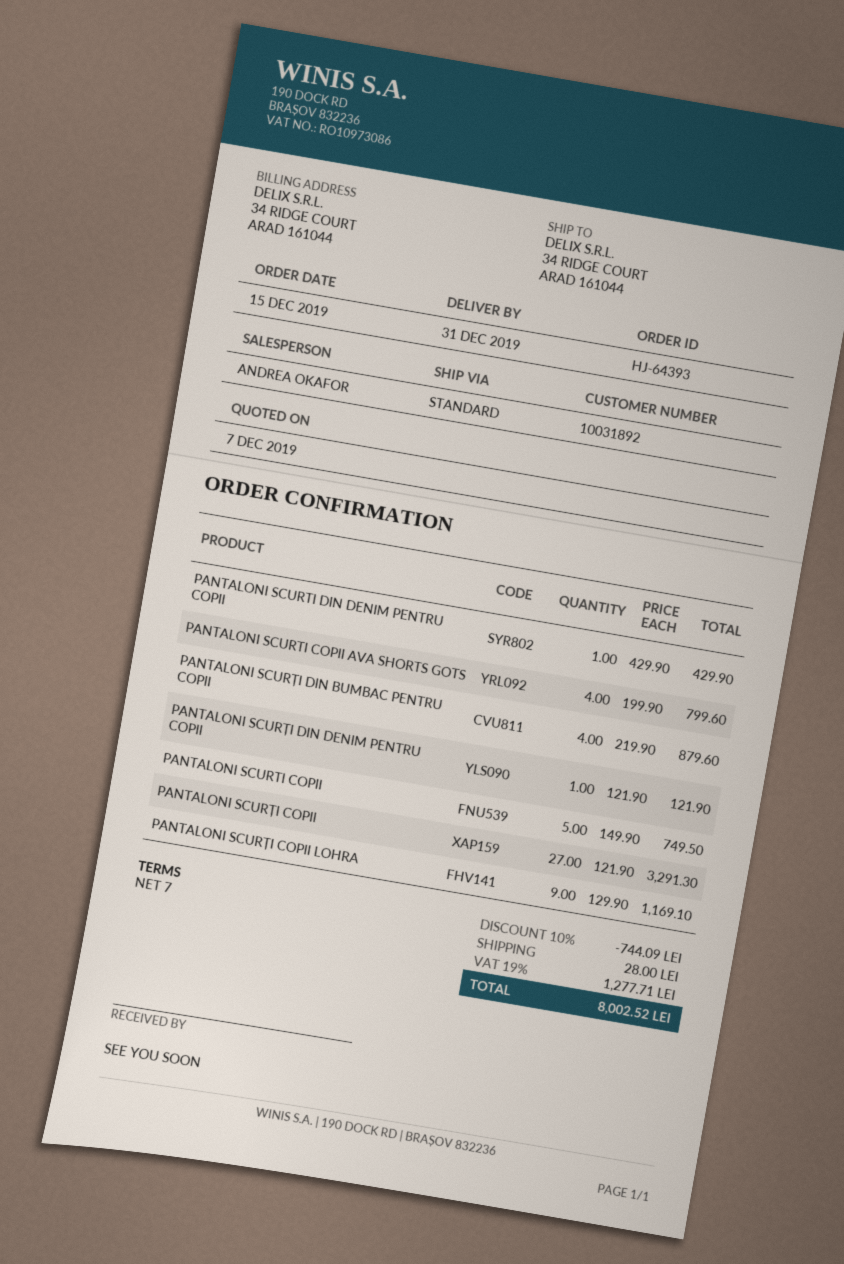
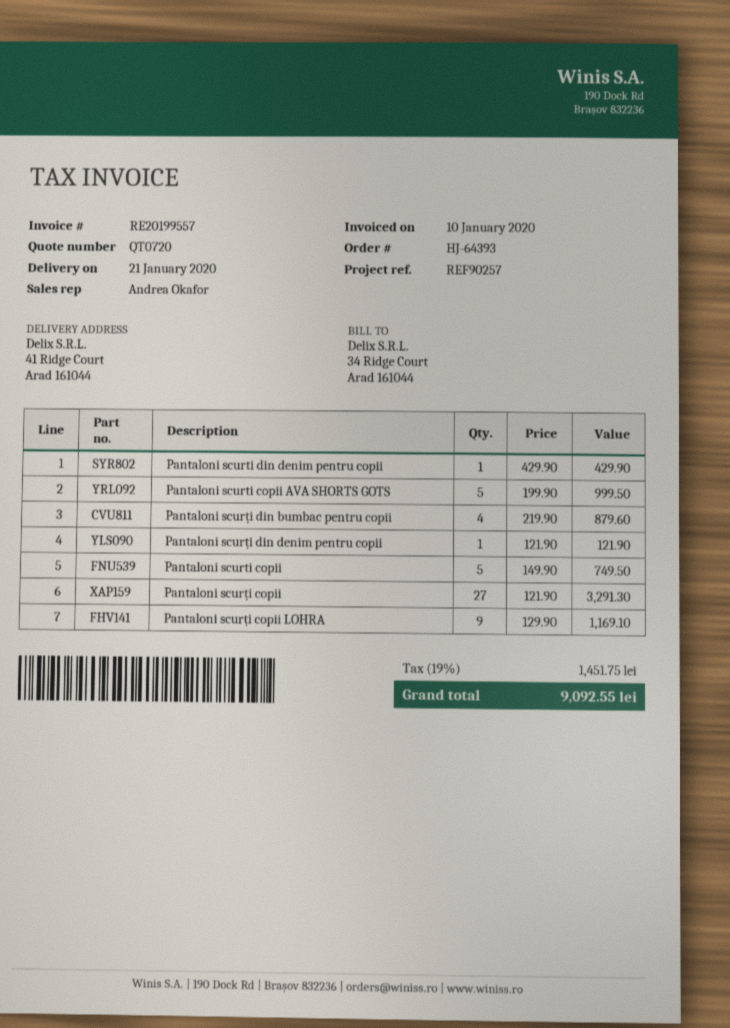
delivery date: 2019-12-31 -> 2020-01-21
ship to: 34 RIDGE COURT, ARAD 161044 -> 41 Ridge Court, Arad 161044
PANTALONI SCURTI COPII AVA SHORTS GOTS: 4 x 199.90 = 799.60 -> 5 x 199.90 = 999.50
discount: 10% = 744.09 -> none
shipping: 28.00 -> none
tax: 19% = 1277.71 -> 19% = 1451.75
total: 8002.52 -> 9092.55

